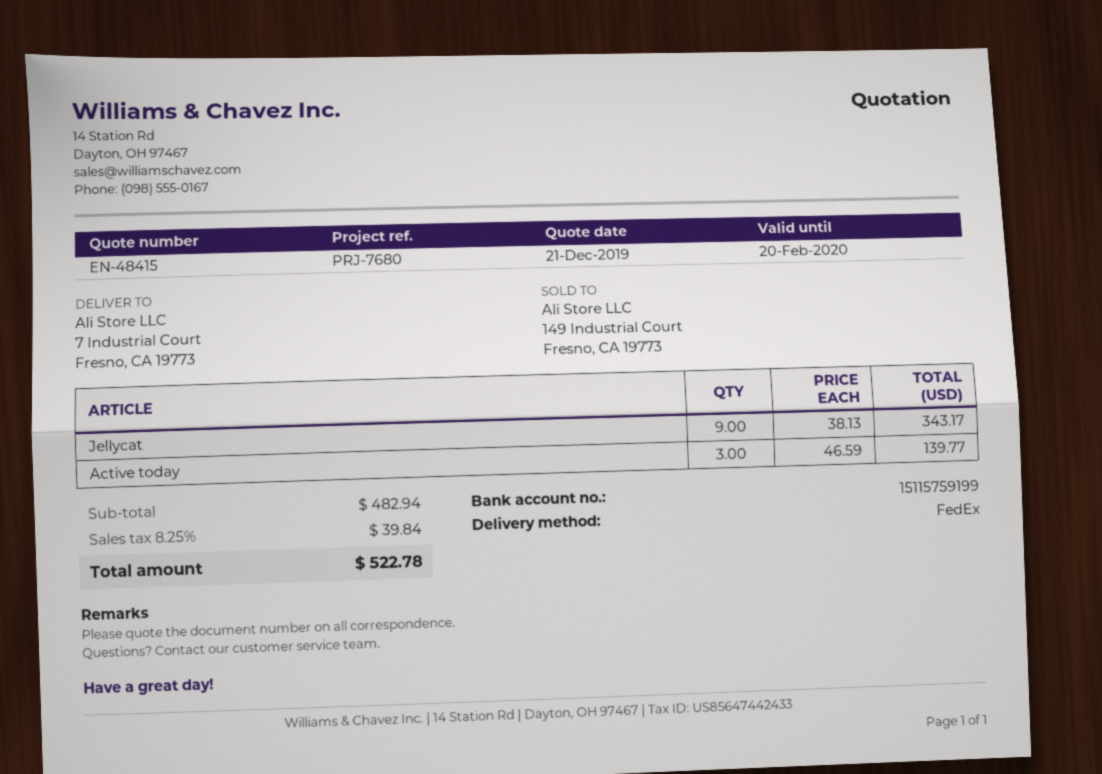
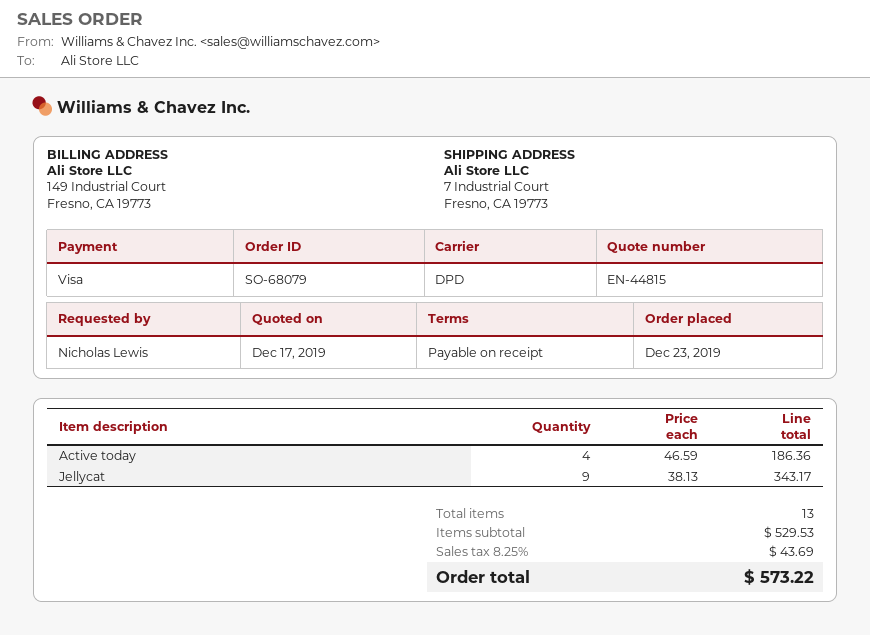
quote number: EN-48415 -> EN-44815
quote date: 2019-12-21 -> 2019-12-17
shipping method: FedEx -> DPD
Active today: 3 x 46.59 = 139.77 -> 4 x 46.59 = 186.36
subtotal: 482.94 -> 529.53
tax: 8.25% = 39.84 -> 8.25% = 43.69
total: 522.78 -> 573.22

